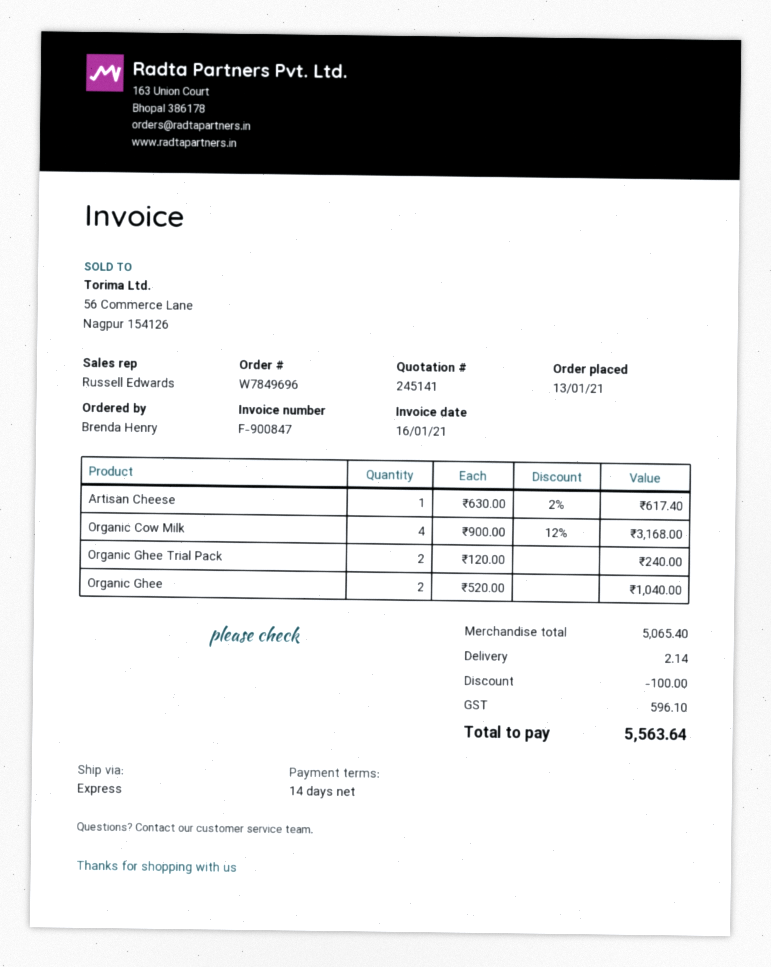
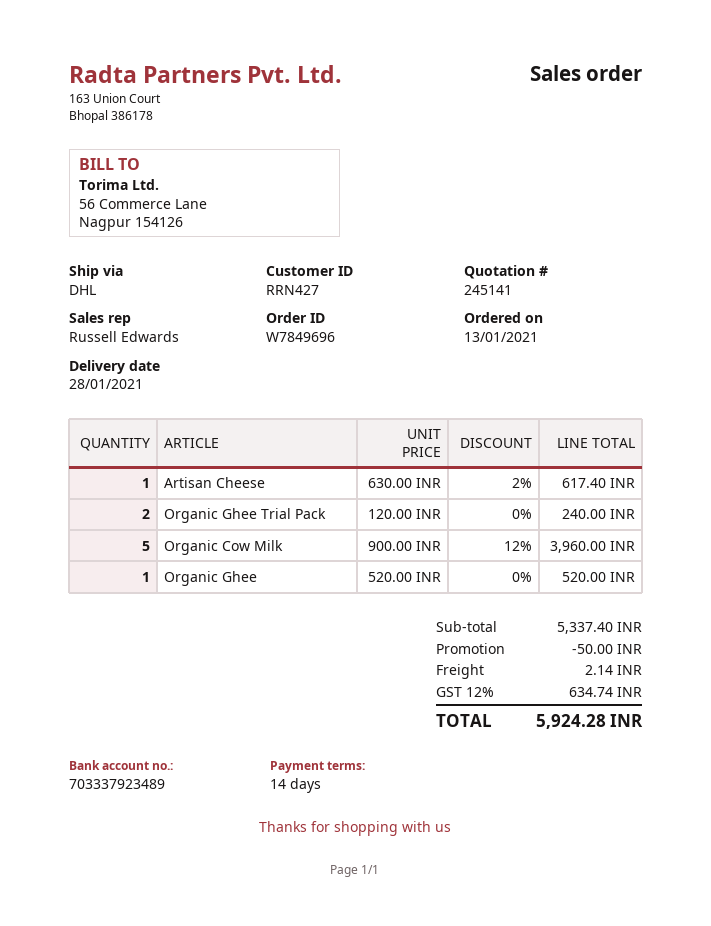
shipping method: express -> DHL
Organic Cow Milk: 4 x 900.00 - 12% = 3168.00 -> 5 x 900.00 - 12% = 3960.00
Organic Ghee: 2 x 520.00 = 1040.00 -> 1 x 520.00 = 520.00
subtotal: 5065.40 -> 5337.40
discount: 100.00 -> 50.00
tax: 596.10 -> 634.74
total: 5563.64 -> 5924.28

